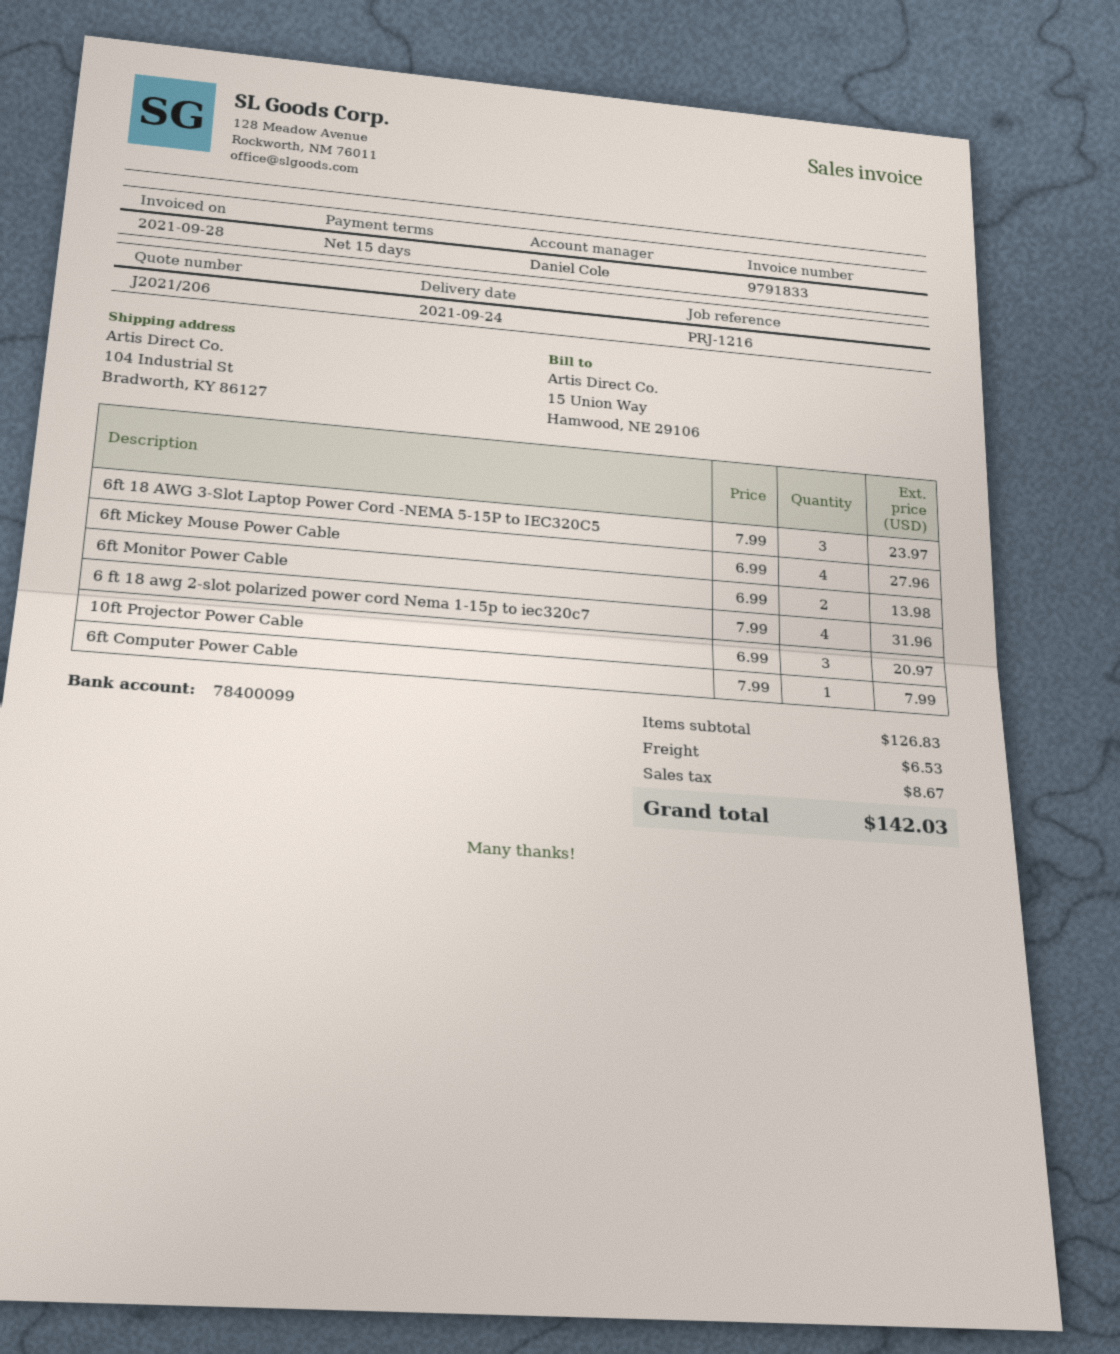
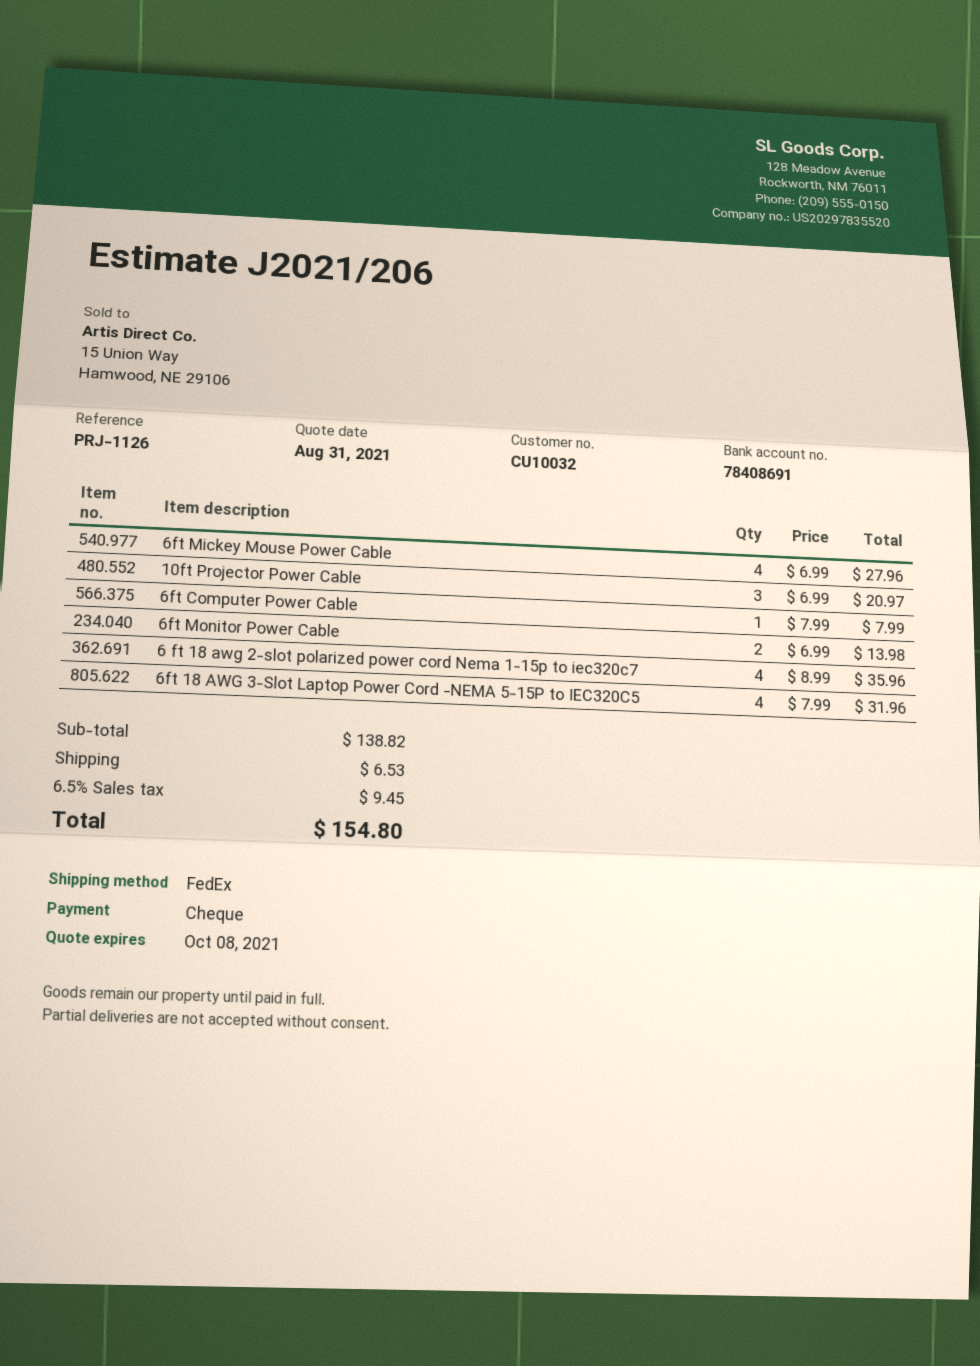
reference: PRJ-1216 -> PRJ-1126
bank account: 78400099 -> 78408691
6ft 18 AWG 3-Slot Laptop Power Cord -NEMA 5-15P to IEC320C5: 3 x 7.99 = 23.97 -> 4 x 7.99 = 31.96
6 ft 18 awg 2-slot polarized power cord Nema 1-15p to iec320c7: 4 x 7.99 = 31.96 -> 4 x 8.99 = 35.96
subtotal: 126.83 -> 138.82
tax: 8.67 -> 9.45
total: 142.03 -> 154.80

